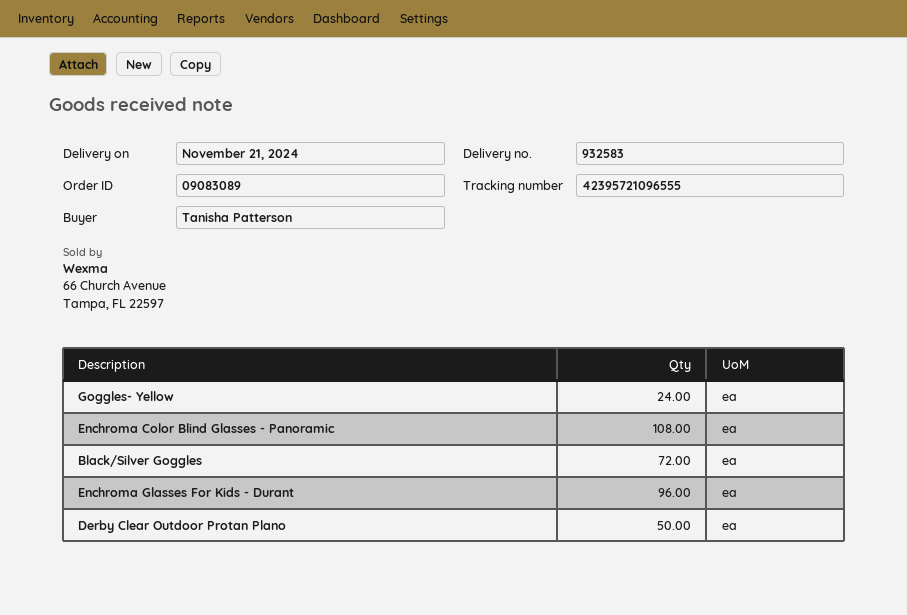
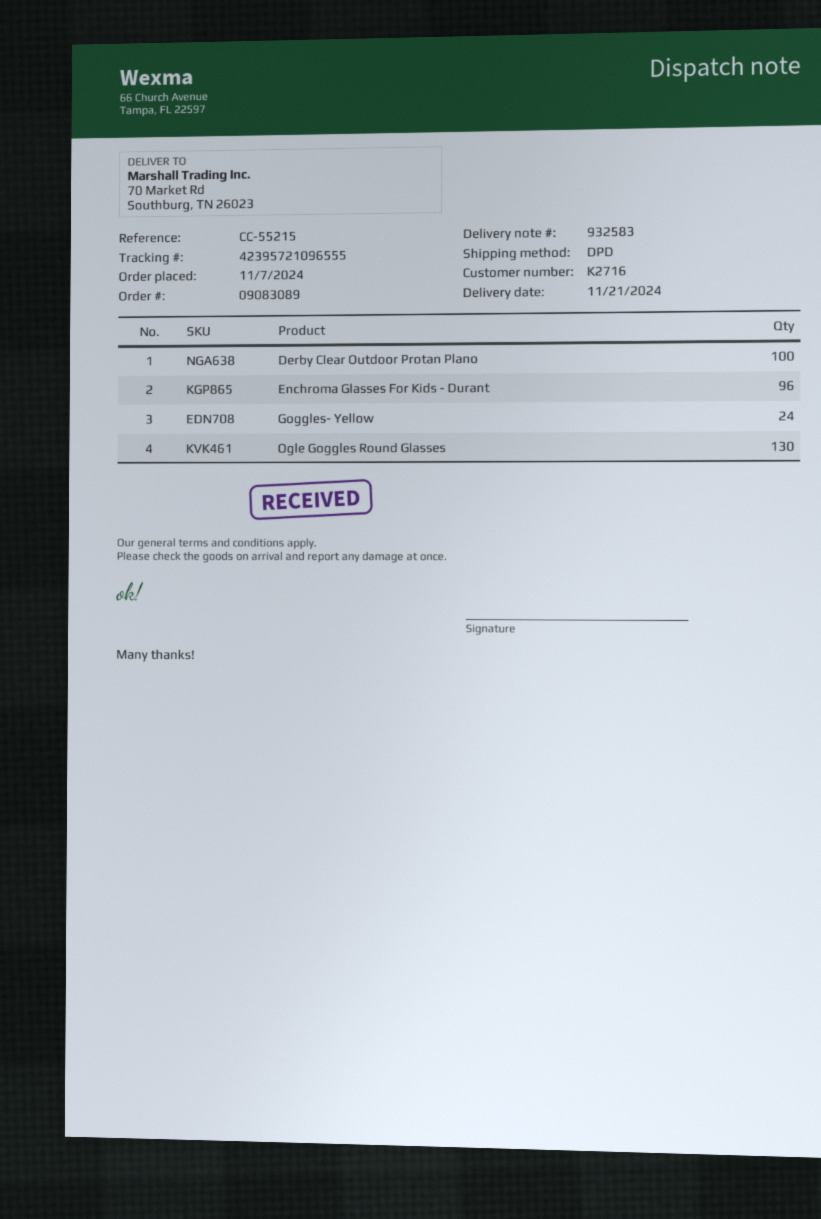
Enchroma Color Blind Glasses - Panoramic: 108 -> none
Black/Silver Goggles: 72 -> none
Derby Clear Outdoor Protan Plano: 50 -> 100
Ogle Goggles Round Glasses: none -> 130

